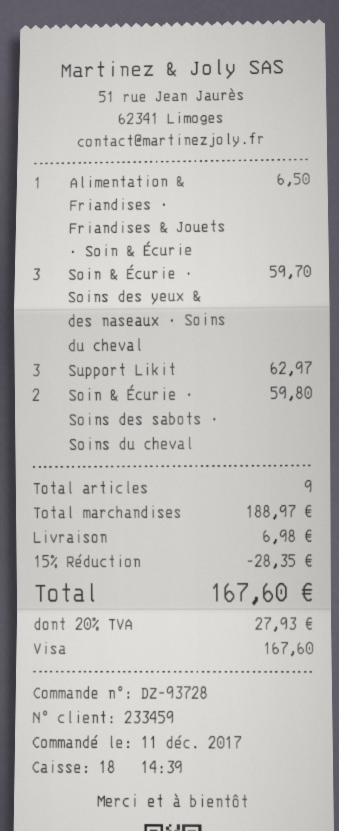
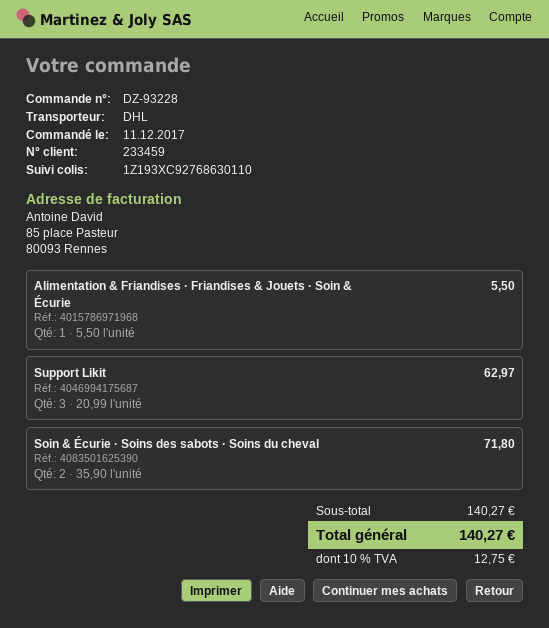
order number: DZ-93728 -> DZ-93228
Alimentation & Friandises · Friandises & Jouets · Soin & Écurie: 1 for 6.50 -> 1 for 5.50
Soin & Écurie · Soins des yeux & des naseaux · Soins du cheval: 3 for 59.70 -> none
Soin & Écurie · Soins des sabots · Soins du cheval: 2 for 59.80 -> 2 for 71.80
subtotal: 188.97 -> 140.27
discount: 15% = 28.35 -> none
shipping: 6.98 -> none
tax: 20% = 27.93 -> 10% = 12.75
total: 167.60 -> 140.27

